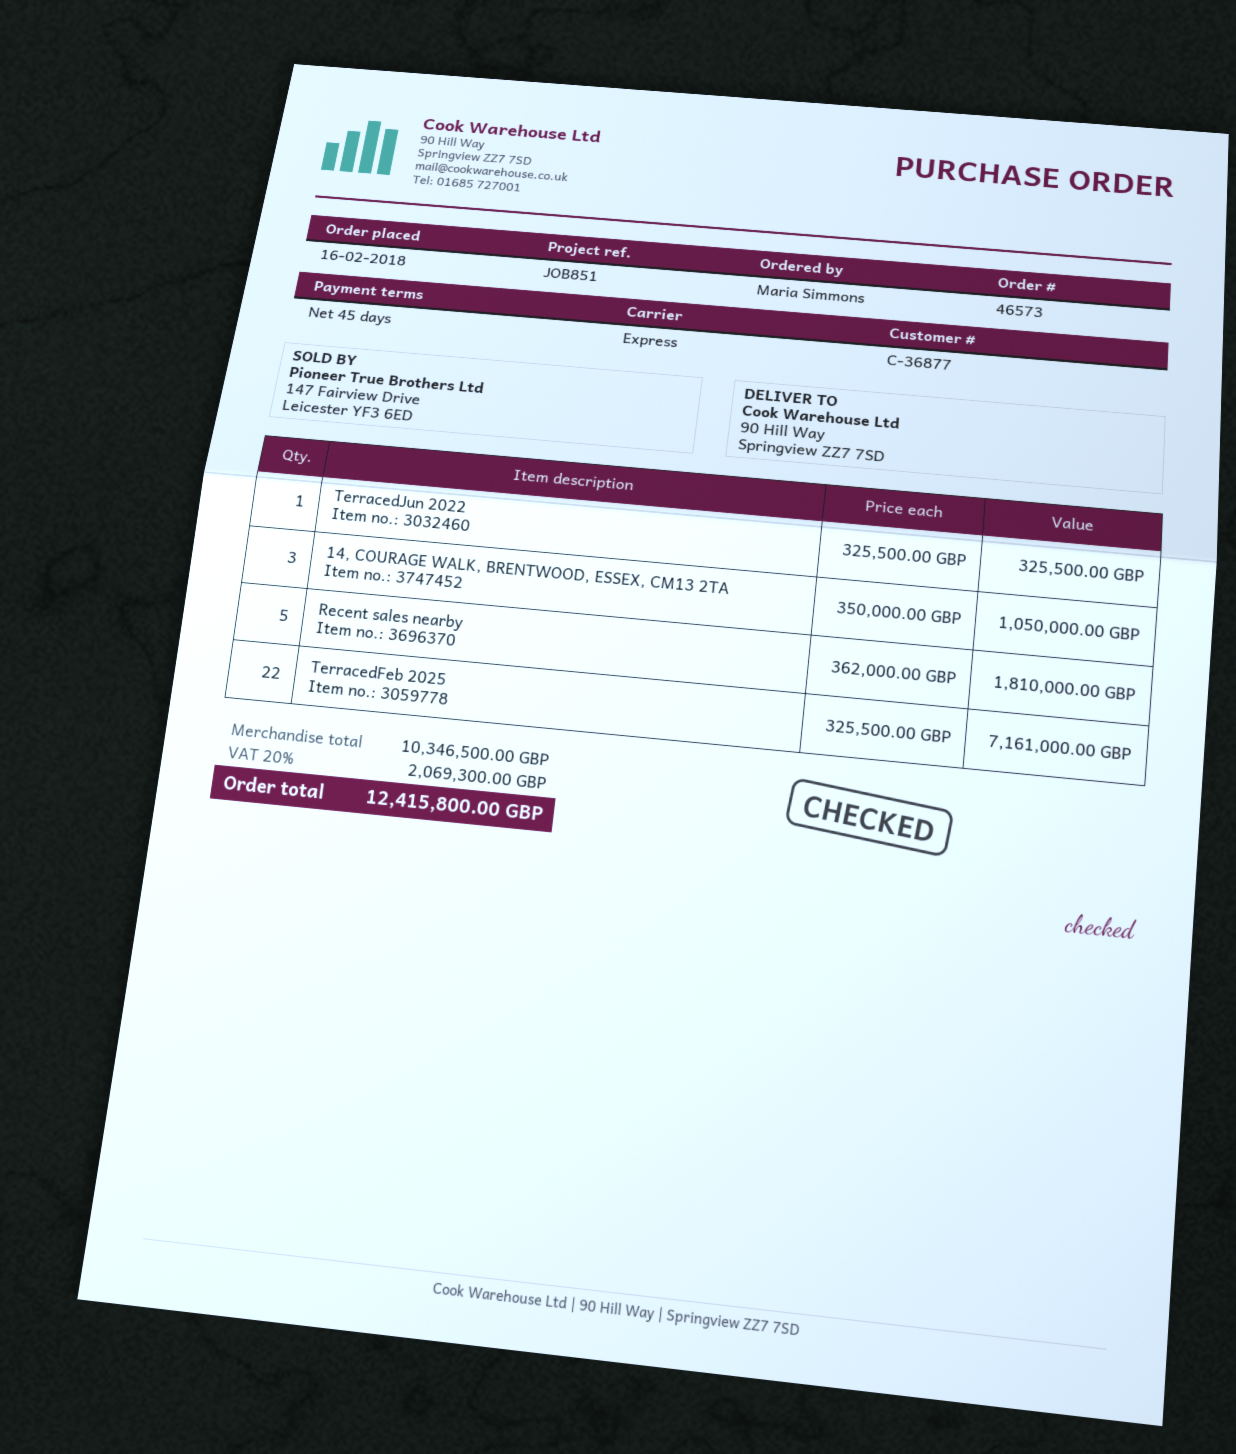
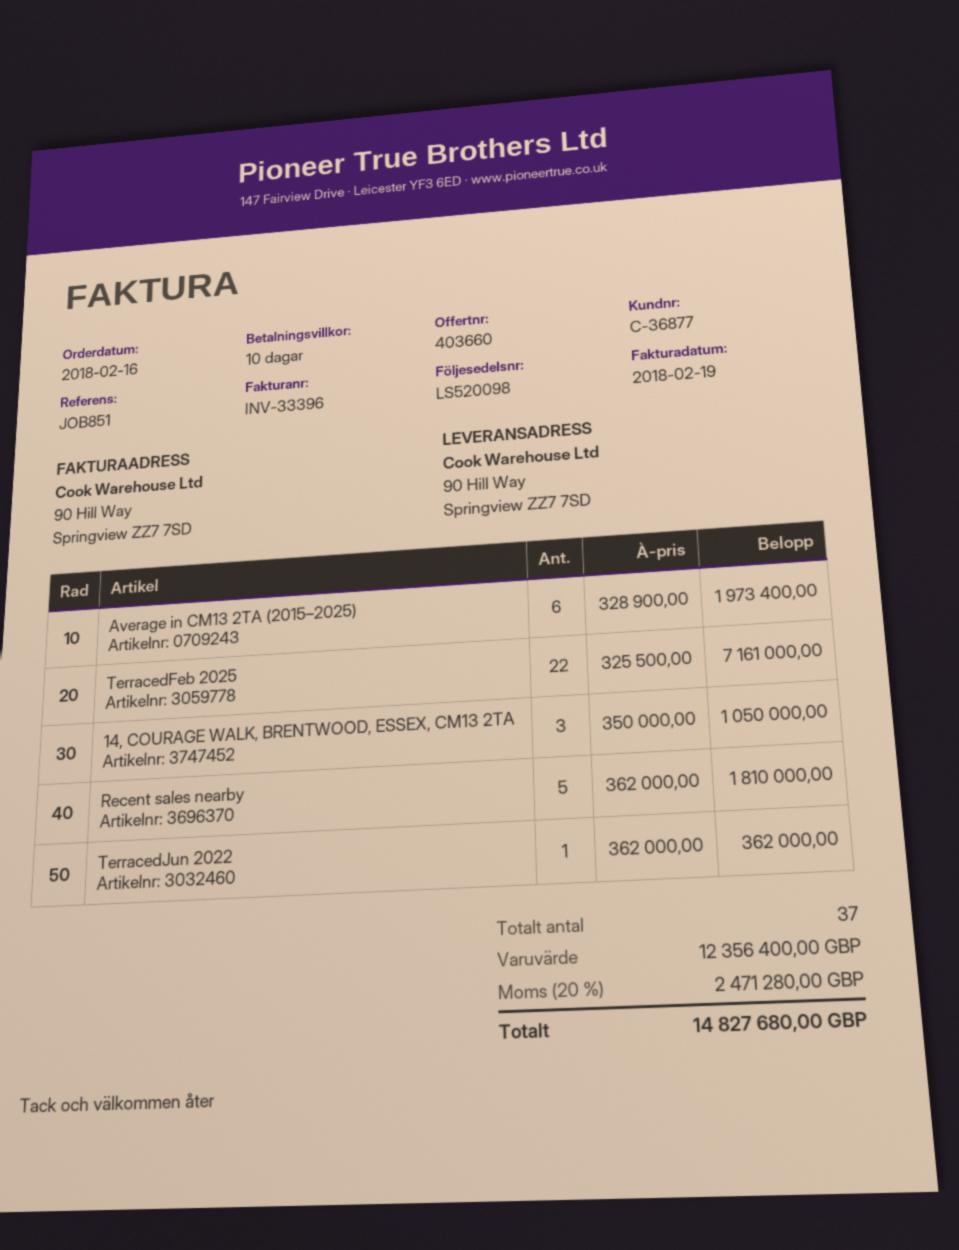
payment terms: 45 days -> 10 days
TerracedJun 2022: 1 x 325500.00 = 325500.00 -> 1 x 362000.00 = 362000.00
Average in CM13 2TA (2015–2025): none -> 6 x 328900.00 = 1973400.00
subtotal: 10346500.00 -> 12356400.00
tax: 20% = 2069300.00 -> 20% = 2471280.00
total: 12415800.00 -> 14827680.00

